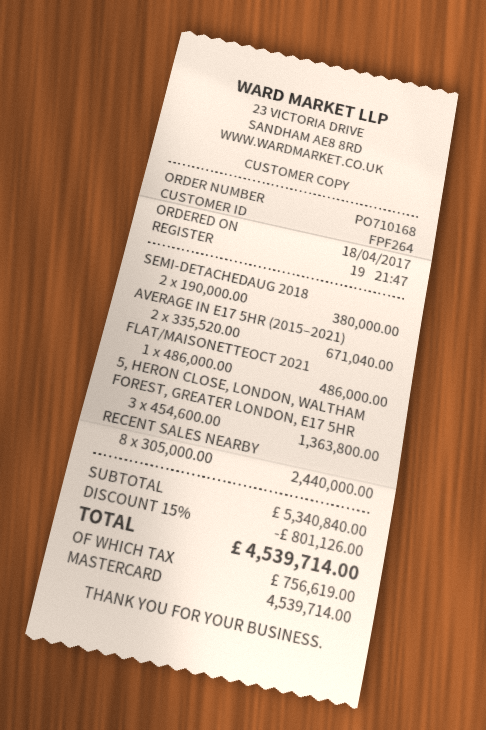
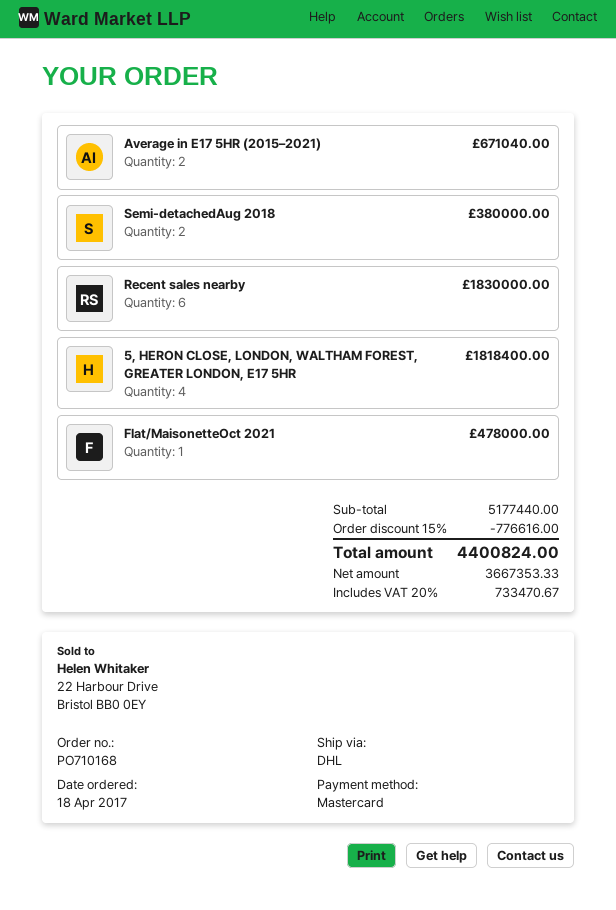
FLAT/MAISONETTEOCT 2021: 1 for 486000.00 -> 1 for 478000.00
5, HERON CLOSE, LONDON, WALTHAM FOREST, GREATER LONDON, E17 5HR: 3 for 1363800.00 -> 4 for 1818400.00
RECENT SALES NEARBY: 8 for 2440000.00 -> 6 for 1830000.00
subtotal: 5340840.00 -> 5177440.00
discount: 15% = 801126.00 -> 15% = 776616.00
tax: 756619.00 -> 733470.67
total: 4539714.00 -> 4400824.00

